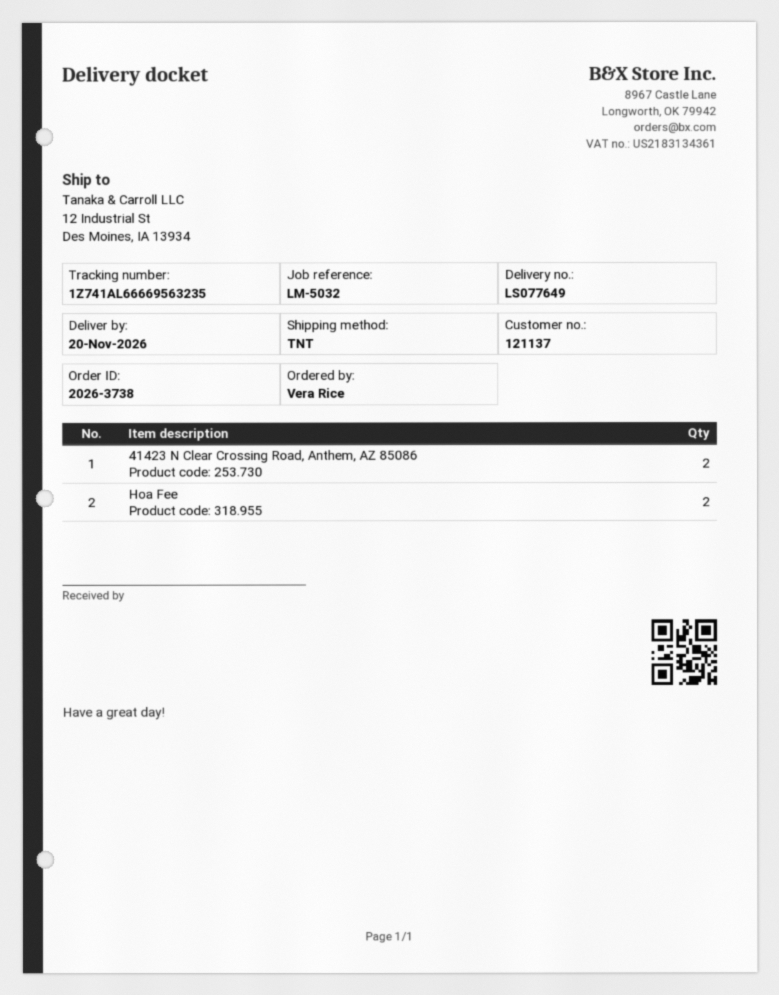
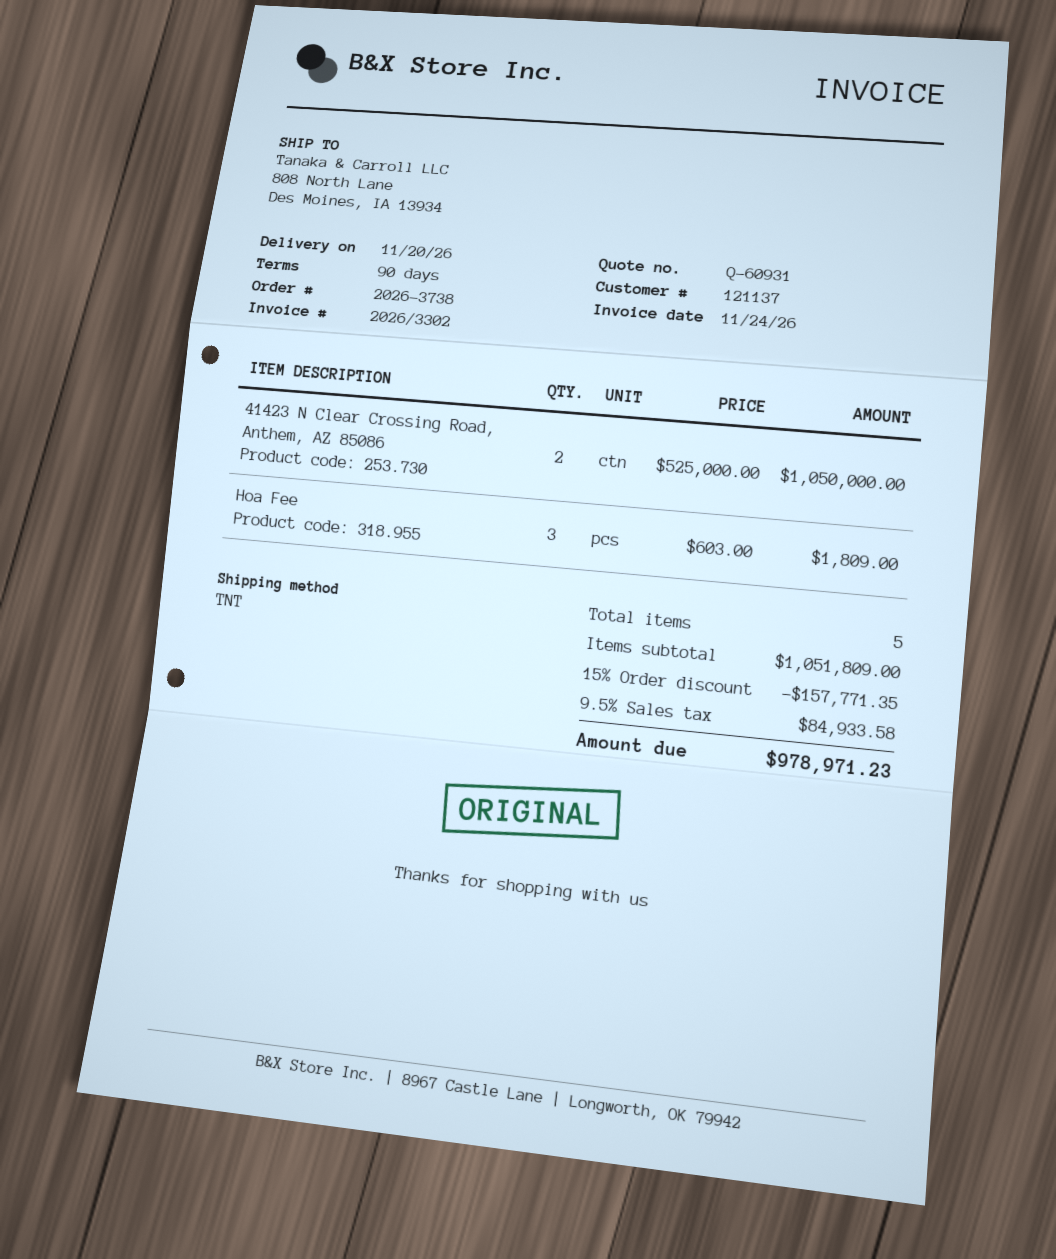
ship to: 12 Industrial St, Des Moines, IA 13934 -> 808 North Lane, Des Moines, IA 13934
Hoa Fee: 2 -> 3

